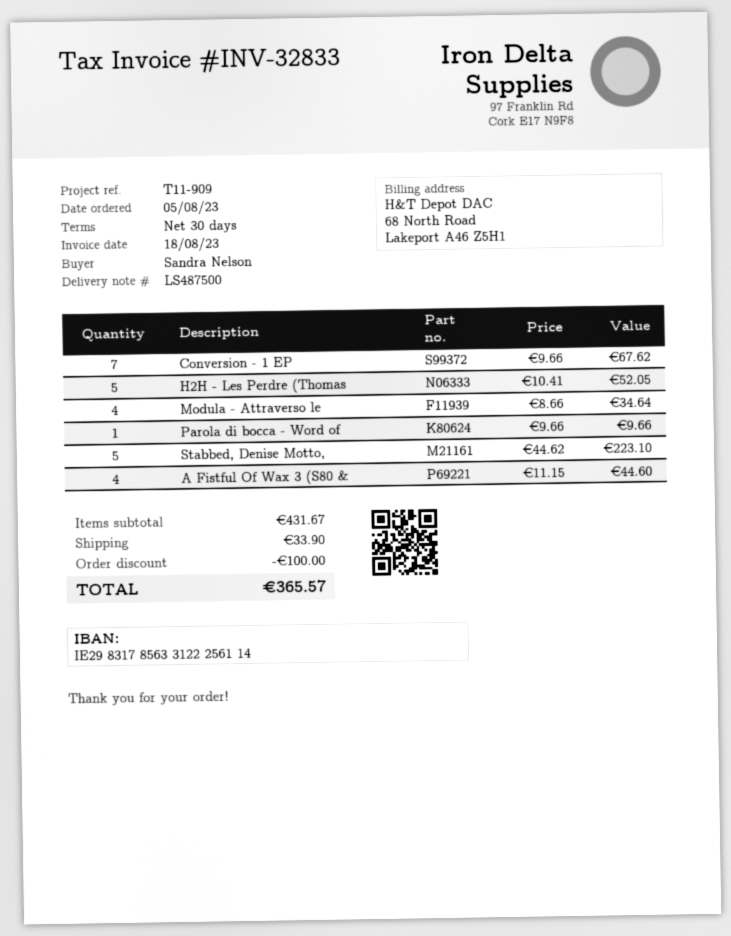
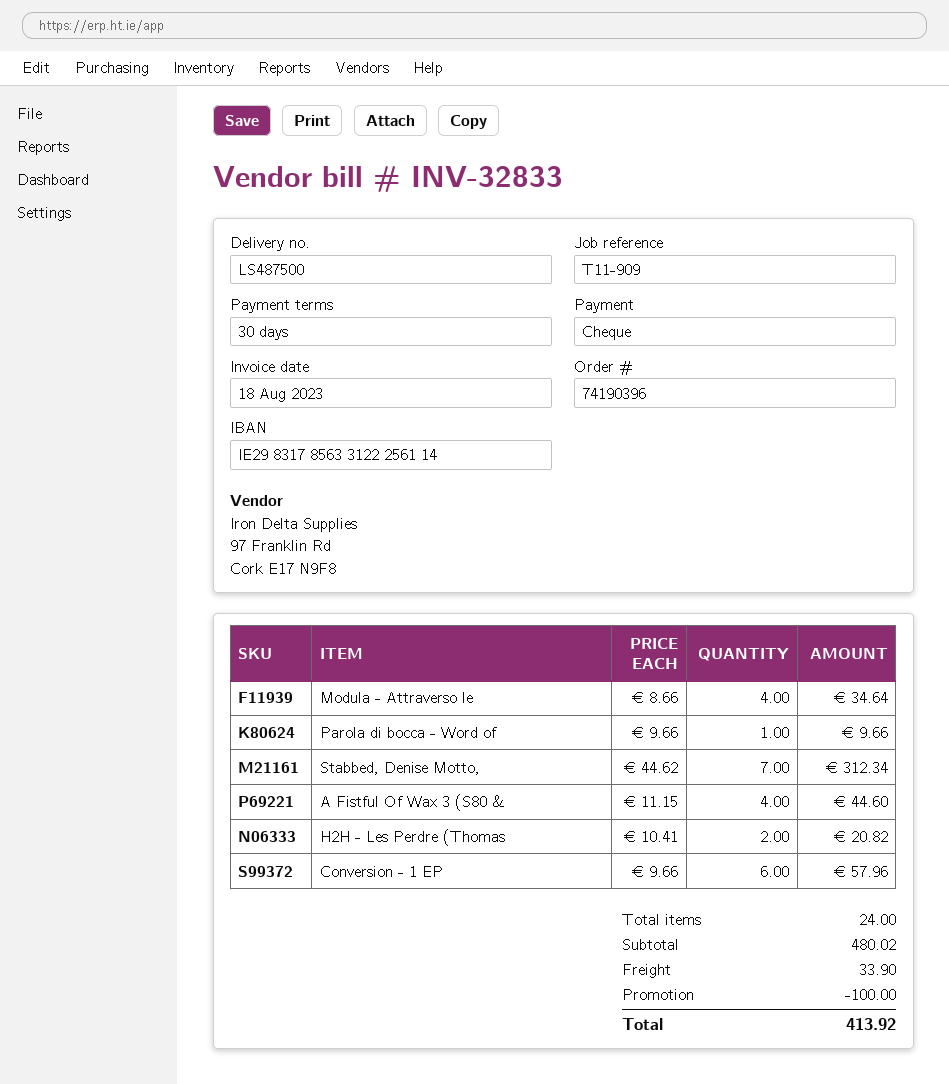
Conversion - 1 EP: 7 x 9.66 = 67.62 -> 6 x 9.66 = 57.96
H2H - Les Perdre (Thomas: 5 x 10.41 = 52.05 -> 2 x 10.41 = 20.82
Stabbed, Denise Motto,: 5 x 44.62 = 223.10 -> 7 x 44.62 = 312.34
subtotal: 431.67 -> 480.02
total: 365.57 -> 413.92

